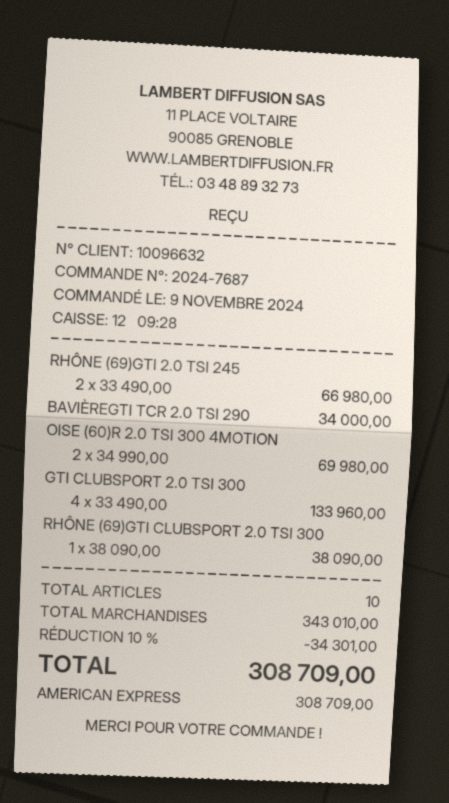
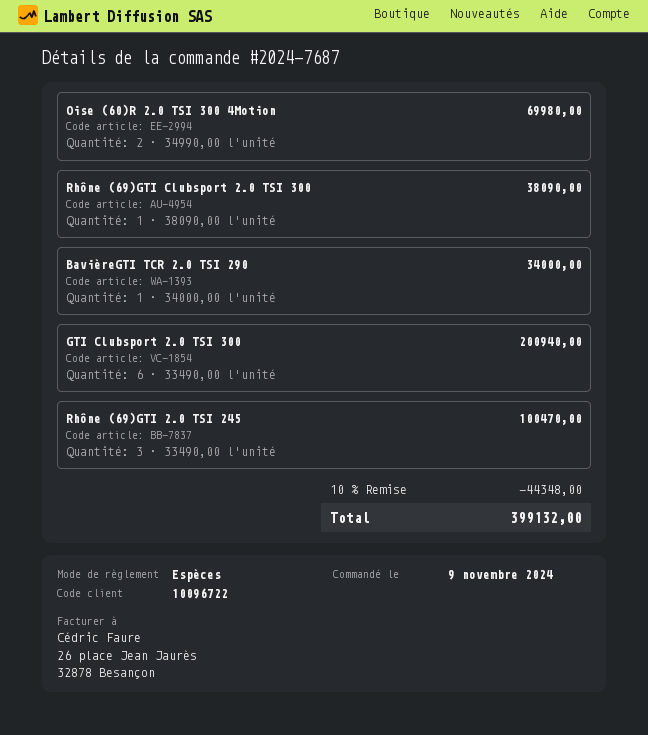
customer number: 10096632 -> 10096722
payment method: American Express -> cash
RHÔNE (69)GTI 2.0 TSI 245: 2 x 33490.00 = 66980.00 -> 3 x 33490.00 = 100470.00
GTI CLUBSPORT 2.0 TSI 300: 4 x 33490.00 = 133960.00 -> 6 x 33490.00 = 200940.00
discount: 10% = 34301.00 -> 10% = 44348.00
total: 308709.00 -> 399132.00

